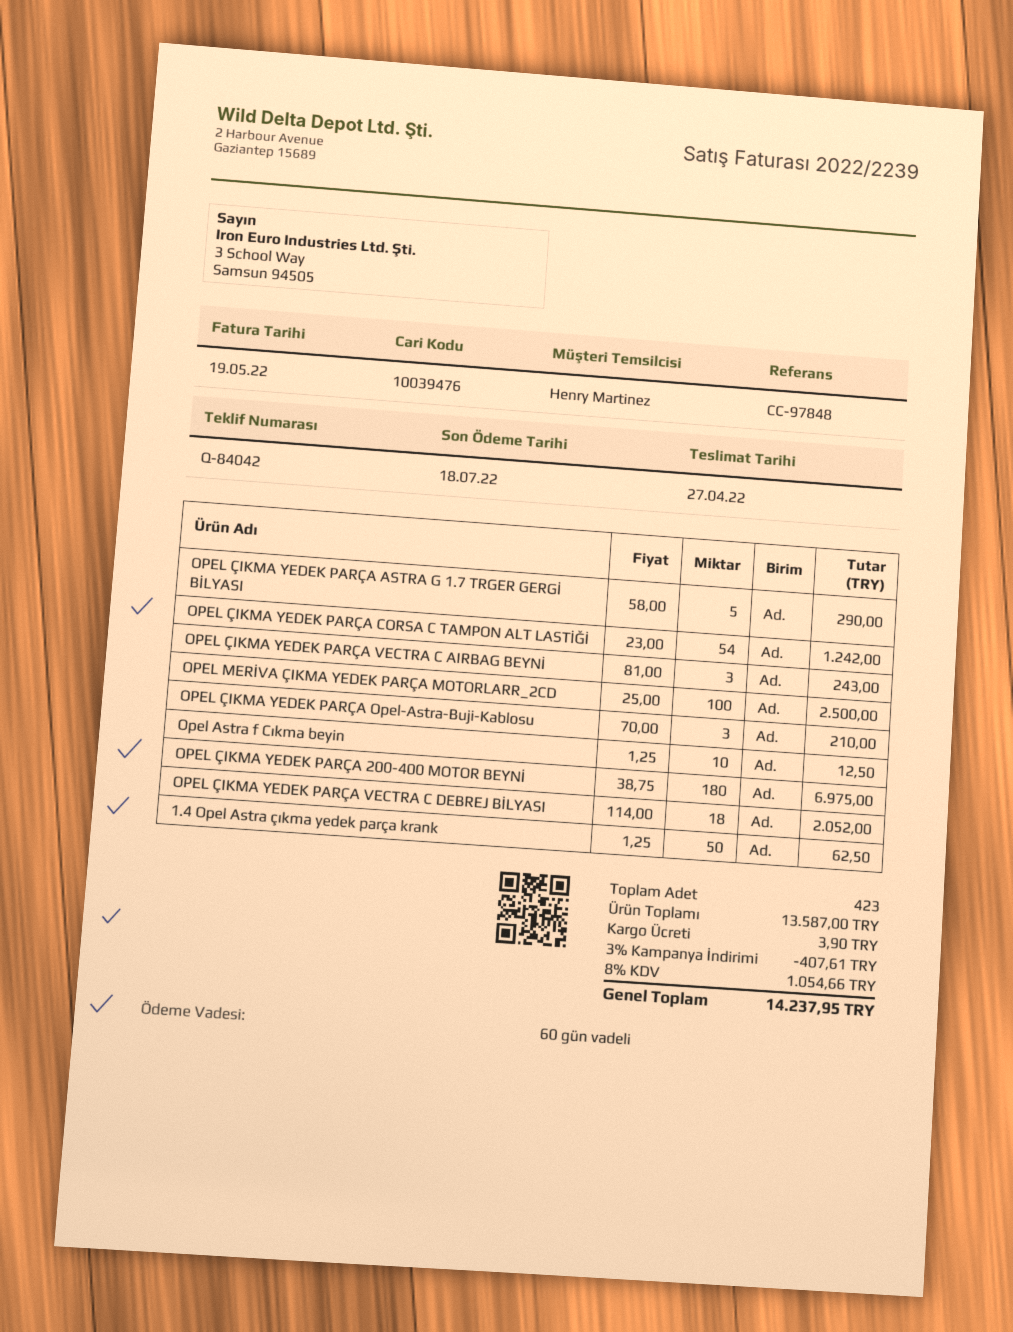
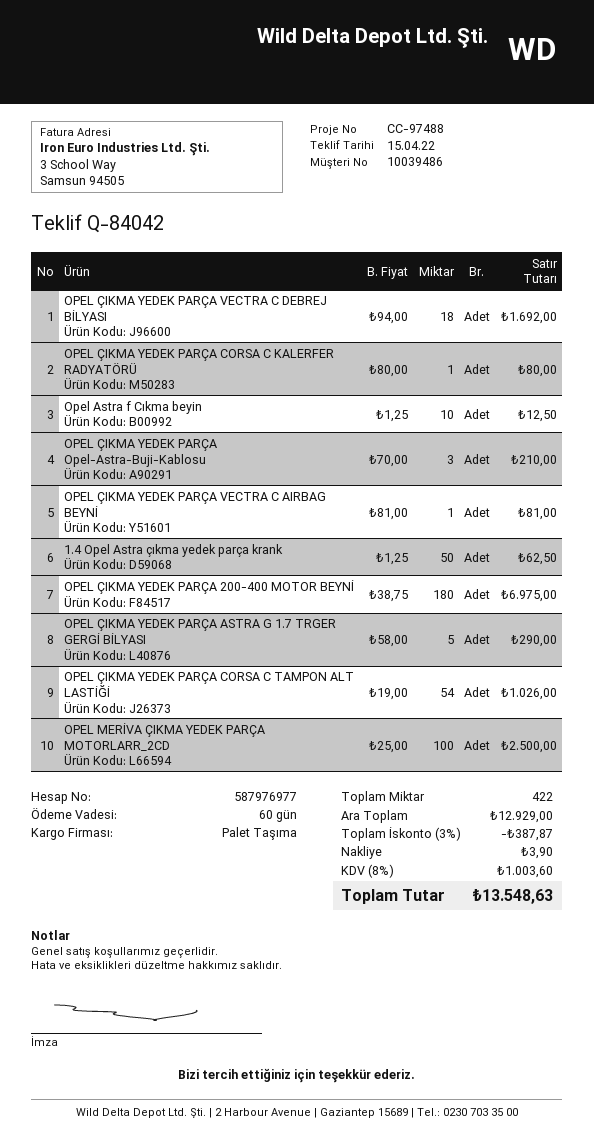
customer number: 10039476 -> 10039486
reference: CC-97848 -> CC-97488
OPEL ÇIKMA YEDEK PARÇA CORSA C TAMPON ALT LASTİĞİ: 54 x 23.00 = 1242.00 -> 54 x 19.00 = 1026.00
OPEL ÇIKMA YEDEK PARÇA VECTRA C AIRBAG BEYNİ: 3 x 81.00 = 243.00 -> 1 x 81.00 = 81.00
OPEL ÇIKMA YEDEK PARÇA VECTRA C DEBREJ BİLYASI: 18 x 114.00 = 2052.00 -> 18 x 94.00 = 1692.00
OPEL ÇIKMA YEDEK PARÇA CORSA C KALERFER RADYATÖRÜ: none -> 1 x 80.00 = 80.00
total quantity: 423 -> 422
subtotal: 13587.00 -> 12929.00
discount: 3% = 407.61 -> 3% = 387.87
tax: 8% = 1054.66 -> 8% = 1003.60
total: 14237.95 -> 13548.63

